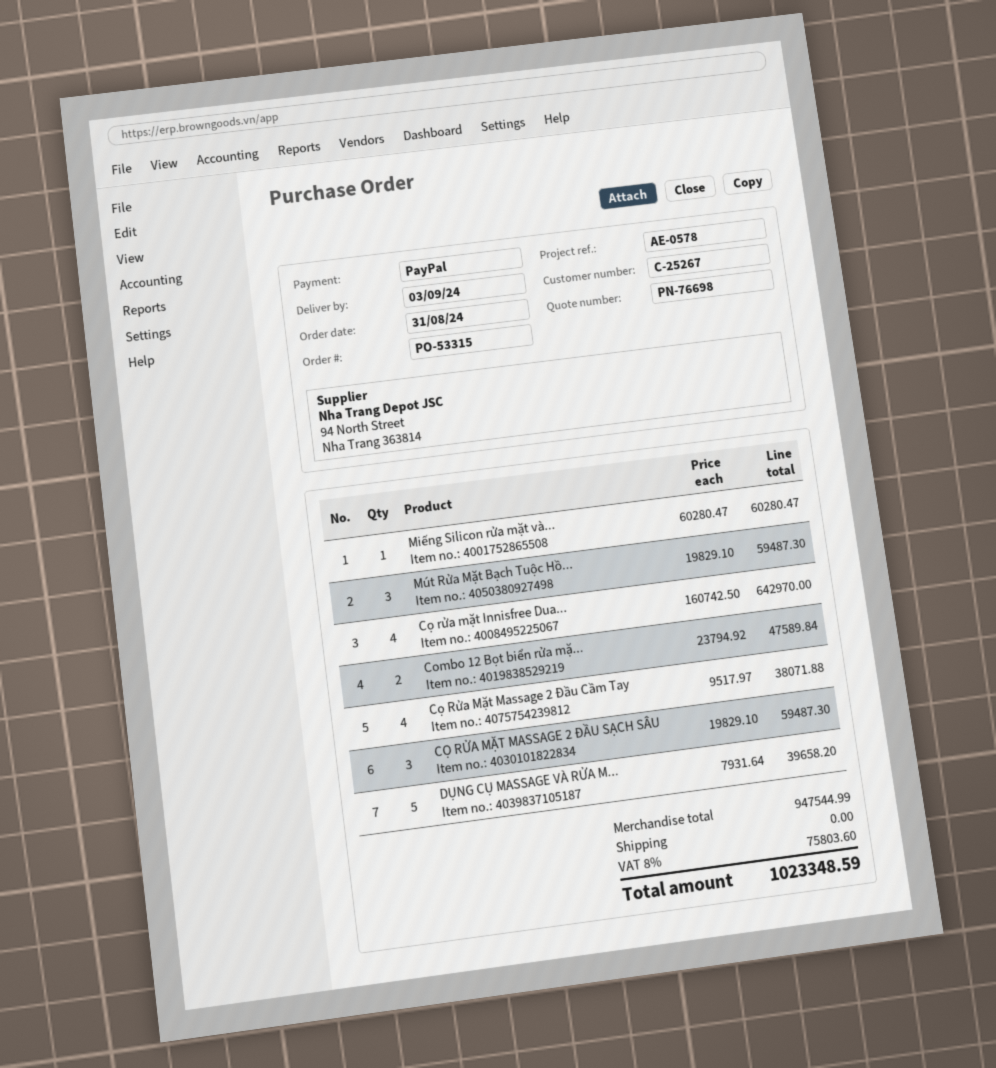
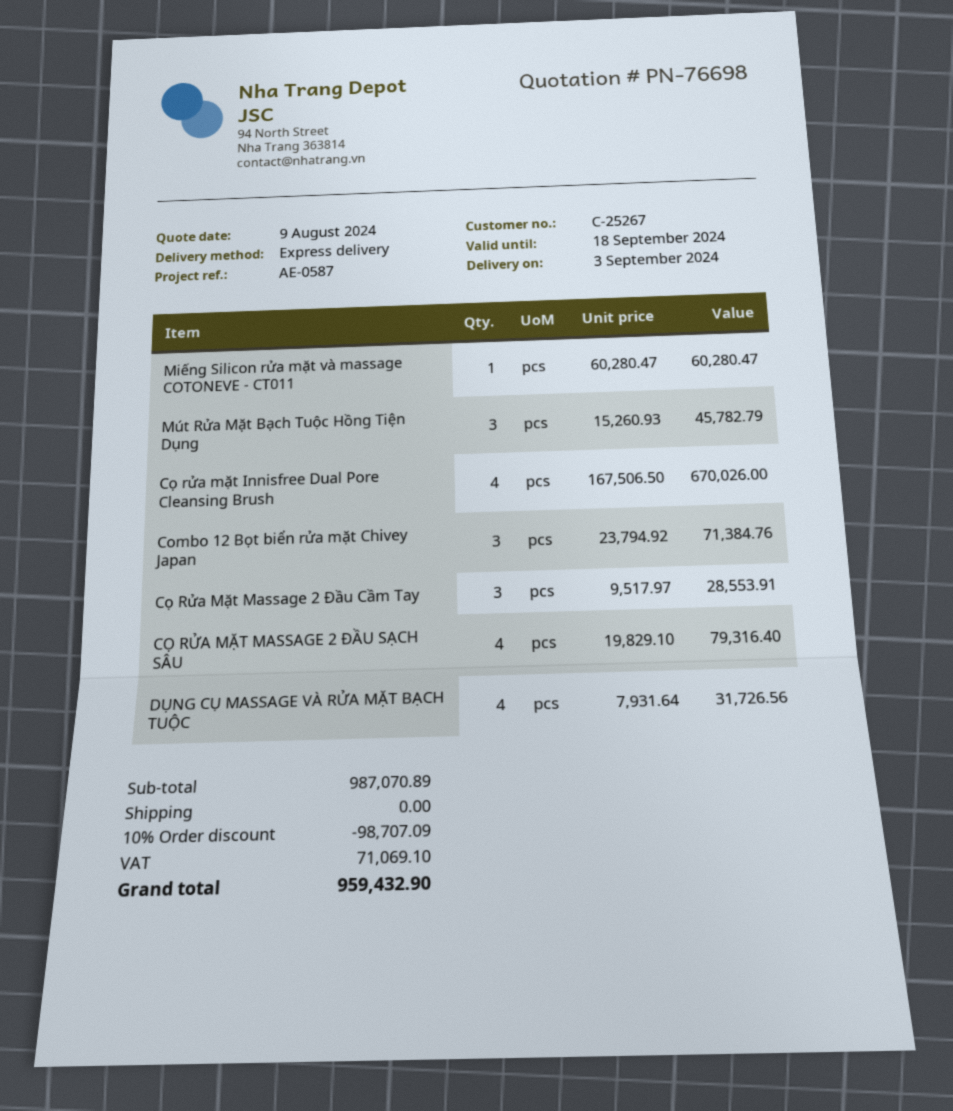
reference: AE-0578 -> AE-0587
Mút Rửa Mặt Bạch Tuộc Hồ...: 3 x 19829.10 = 59487.30 -> 3 x 15260.93 = 45782.79
Cọ rửa mặt Innisfree Dua...: 4 x 160742.50 = 642970.00 -> 4 x 167506.50 = 670026.00
Combo 12 Bọt biển rửa mặ...: 2 x 23794.92 = 47589.84 -> 3 x 23794.92 = 71384.76
Cọ Rửa Mặt Massage 2 Đầu Cầm Tay: 4 x 9517.97 = 38071.88 -> 3 x 9517.97 = 28553.91
CỌ RỬA MẶT MASSAGE 2 ĐẦU SẠCH SÂU: 3 x 19829.10 = 59487.30 -> 4 x 19829.10 = 79316.40
DỤNG CỤ MASSAGE VÀ RỬA M...: 5 x 7931.64 = 39658.20 -> 4 x 7931.64 = 31726.56
subtotal: 947544.99 -> 987070.89
discount: none -> 10% = 98707.09
tax: 75803.60 -> 71069.10
total: 1023348.59 -> 959432.90

